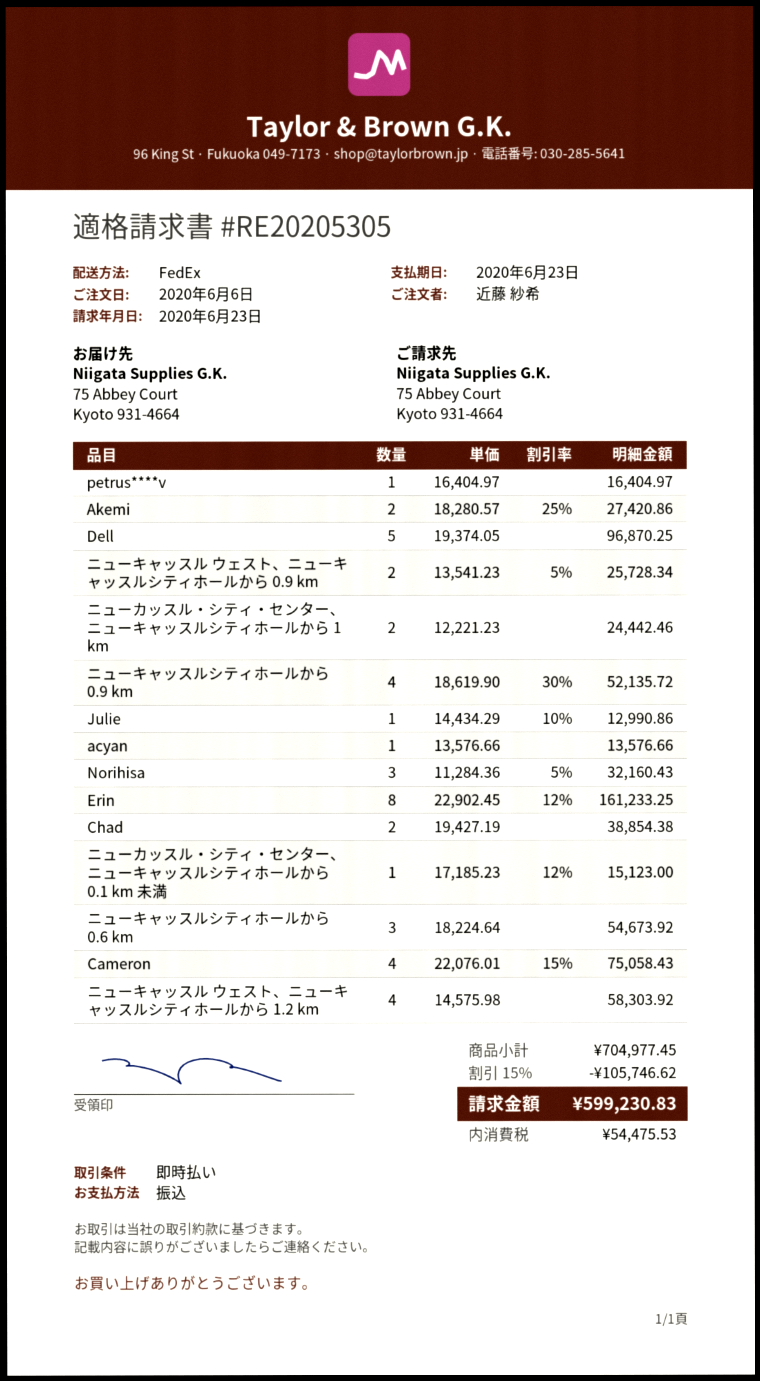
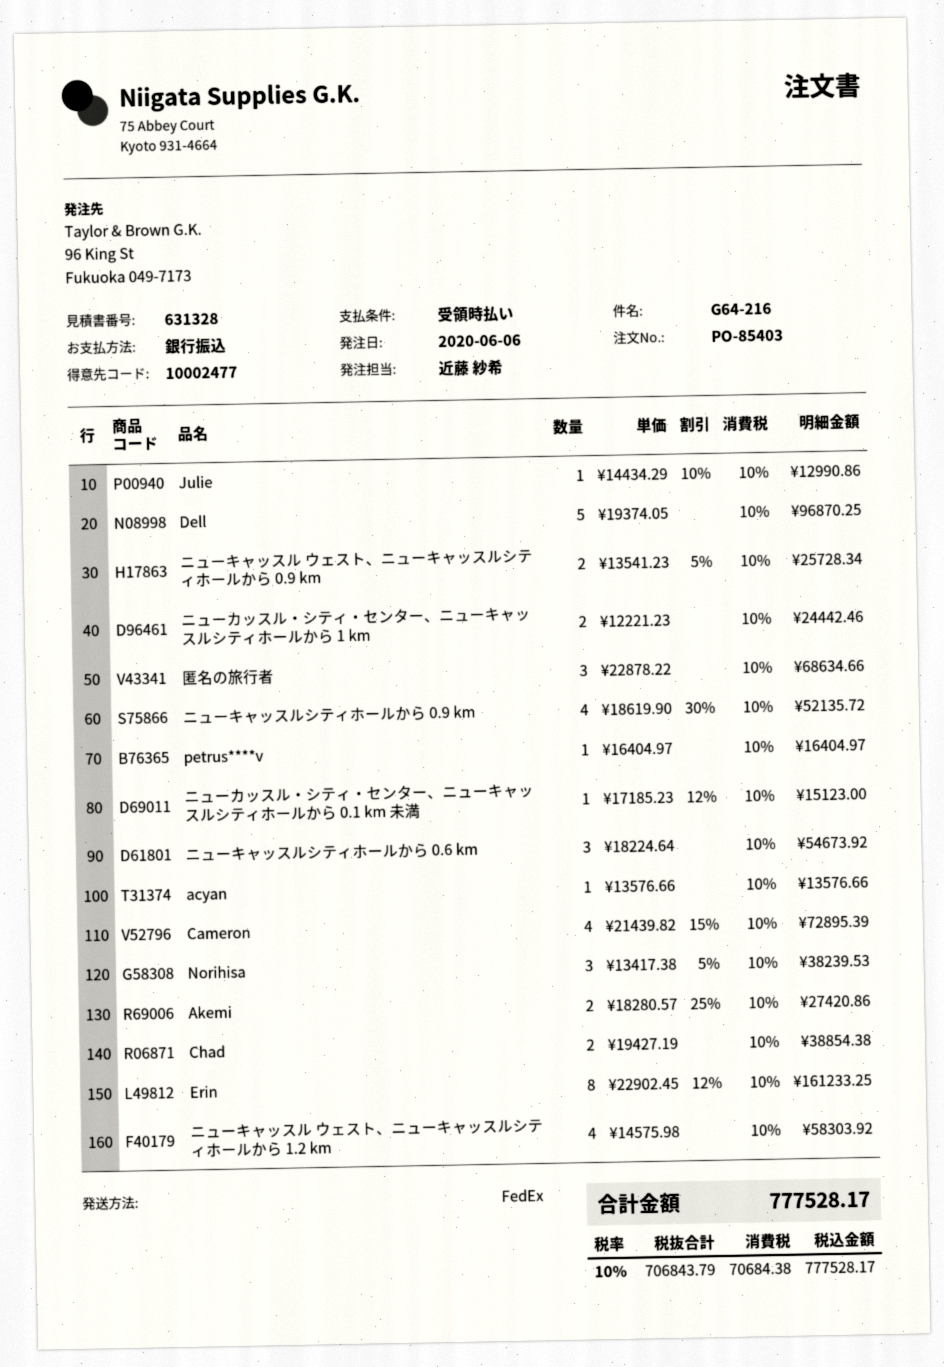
Norihisa: 3 x 11284.36 - 5% = 32160.43 -> 3 x 13417.38 - 5% = 38239.53
Cameron: 4 x 22076.01 - 15% = 75058.43 -> 4 x 21439.82 - 15% = 72895.39
匿名の旅行者: none -> 3 x 22878.22 = 68634.66
discount: 15% = 105746.62 -> none
tax: 54475.53 -> 70684.38
total: 599230.83 -> 777528.17

